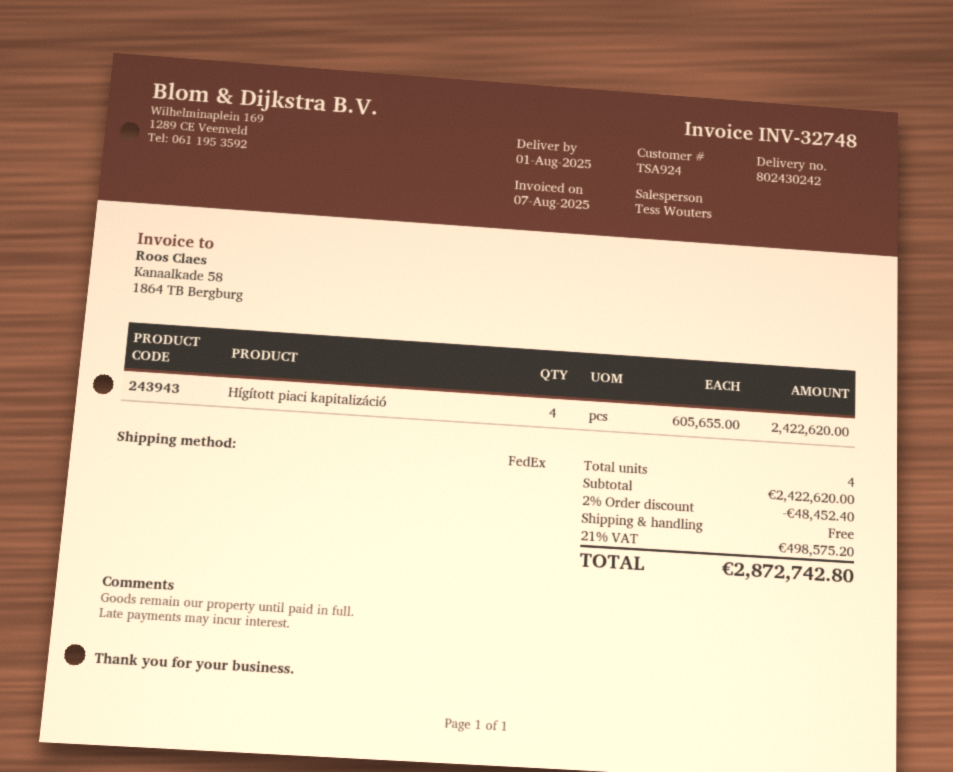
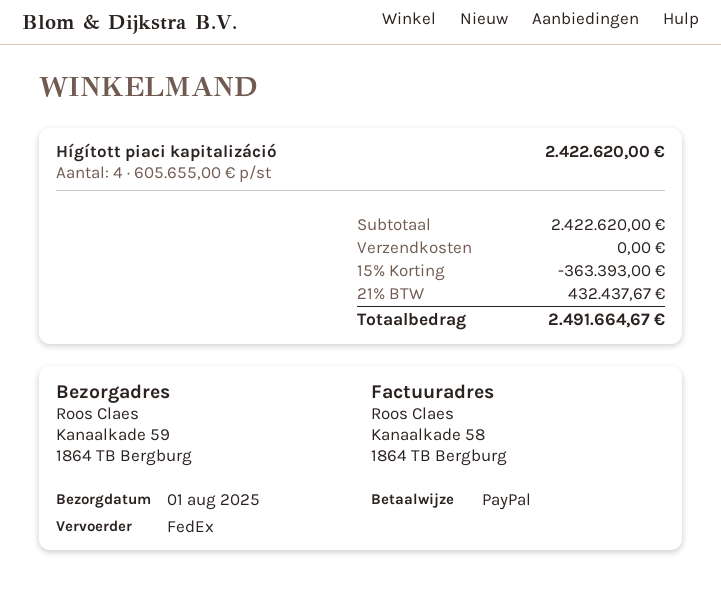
discount: 2% = 48452.40 -> 15% = 363393.00
tax: 21% = 498575.20 -> 21% = 432437.67
total: 2872742.80 -> 2491664.67

